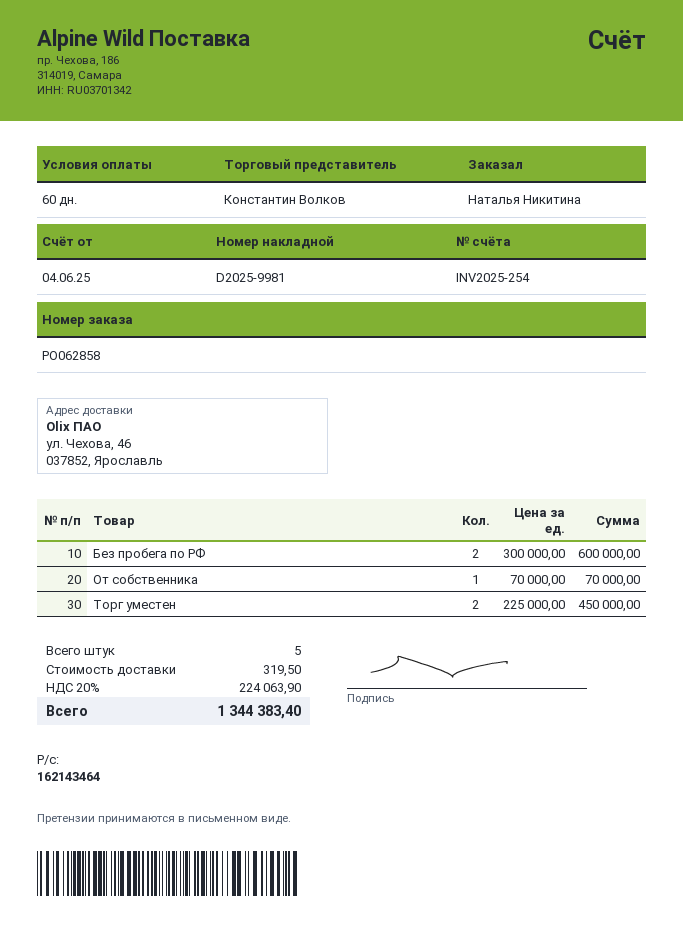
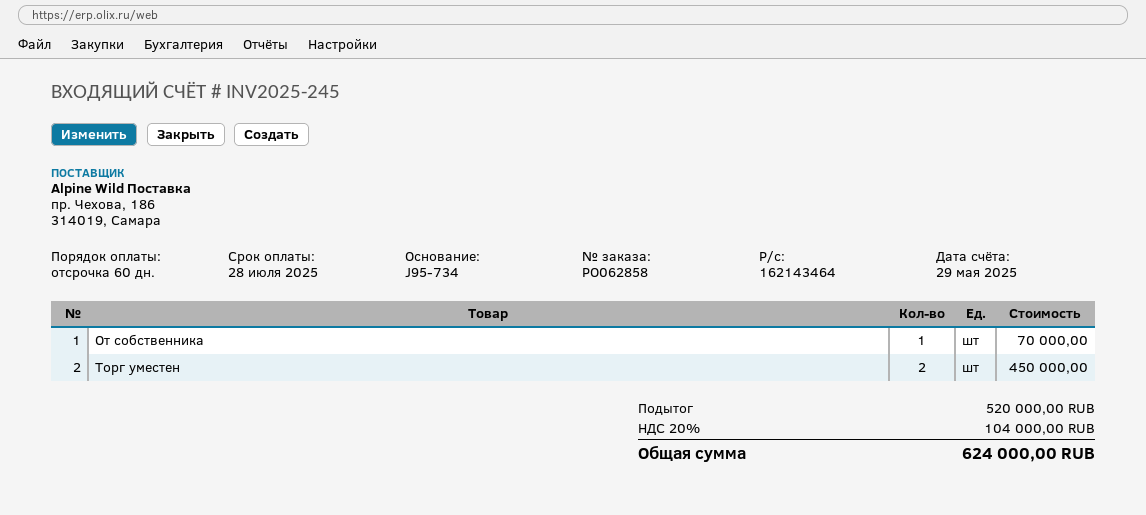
invoice number: INV2025-254 -> INV2025-245
invoice date: 2025-06-04 -> 2025-05-29
Без пробега по РФ: 2 for 600000.00 -> none
shipping: 319.50 -> none
tax: 20% = 224063.90 -> 20% = 104000.00
total: 1344383.40 -> 624000.00

